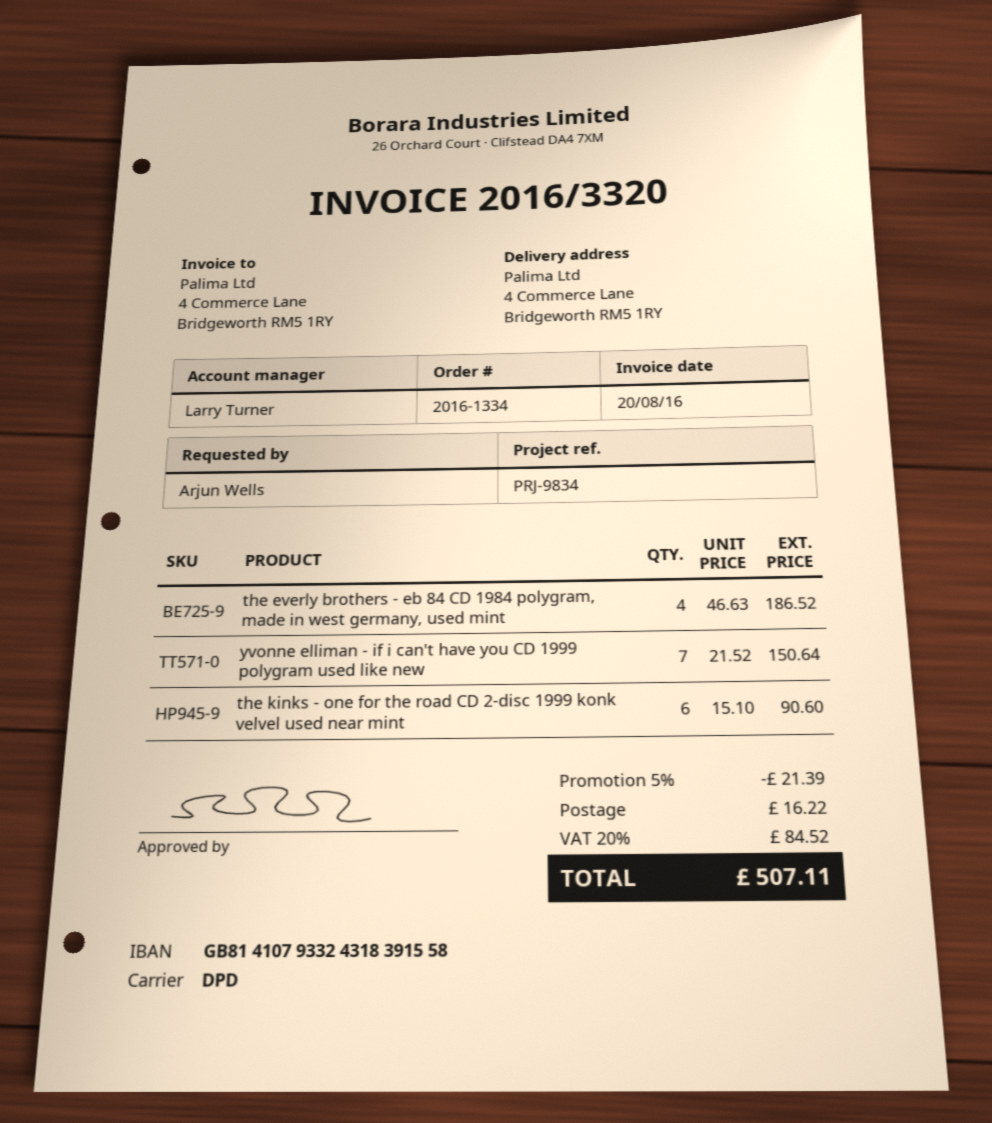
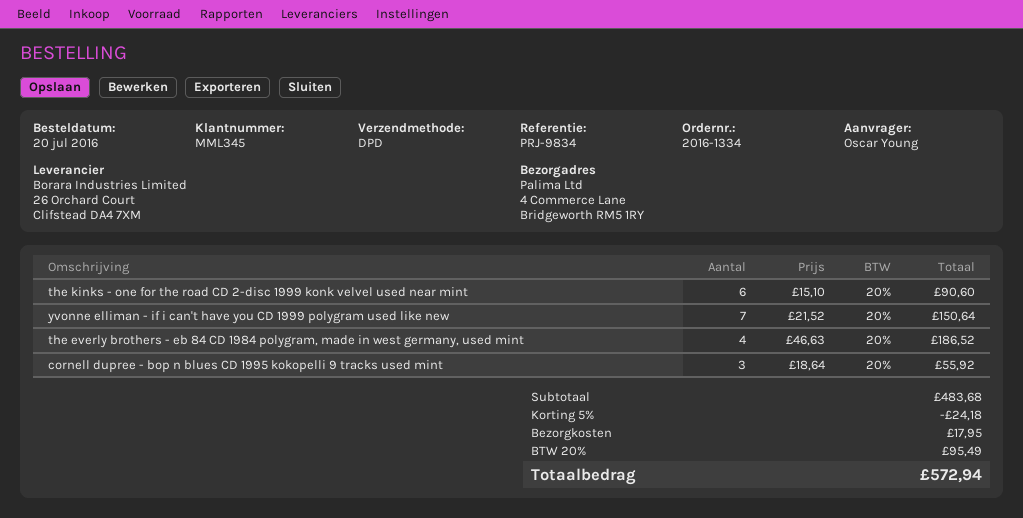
ordered by: Arjun Wells -> Oscar Young
cornell dupree - bop n blues CD 1995 kokopelli 9 tracks used mint: none -> 3 x 18.64 = 55.92
discount: 5% = 21.39 -> 5% = 24.18
shipping: 16.22 -> 17.95
tax: 20% = 84.52 -> 20% = 95.49
total: 507.11 -> 572.94

